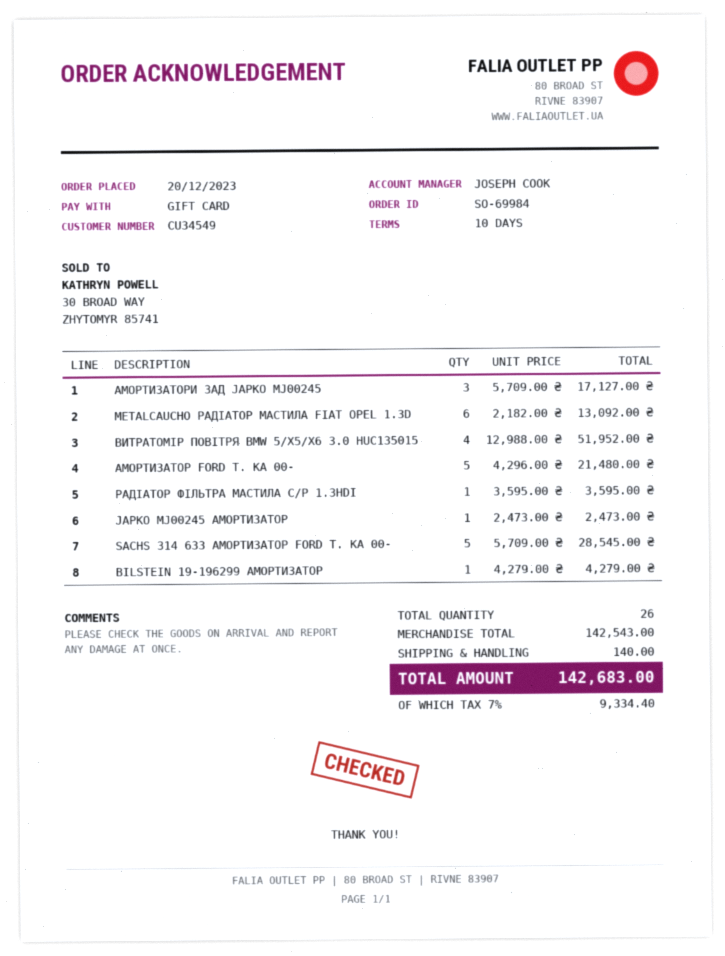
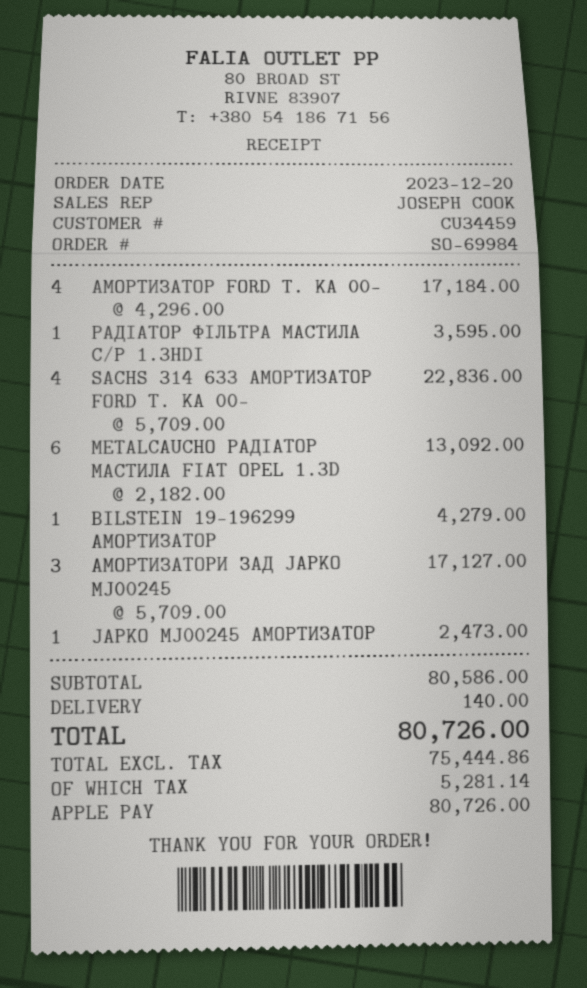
customer number: CU34549 -> CU34459
payment method: gift card -> Apple Pay
ВИТРАТОМІР ПОВІТРЯ BMW 5/X5/X6 3.0 HUC135015: 4 x 12988.00 = 51952.00 -> none
АМОРТИЗАТОР FORD T. KA 00-: 5 x 4296.00 = 21480.00 -> 4 x 4296.00 = 17184.00
SACHS 314 633 АМОРТИЗАТОР FORD T. KA 00-: 5 x 5709.00 = 28545.00 -> 4 x 5709.00 = 22836.00
subtotal: 142543.00 -> 80586.00
tax: 9334.40 -> 5281.14
total: 142683.00 -> 80726.00

